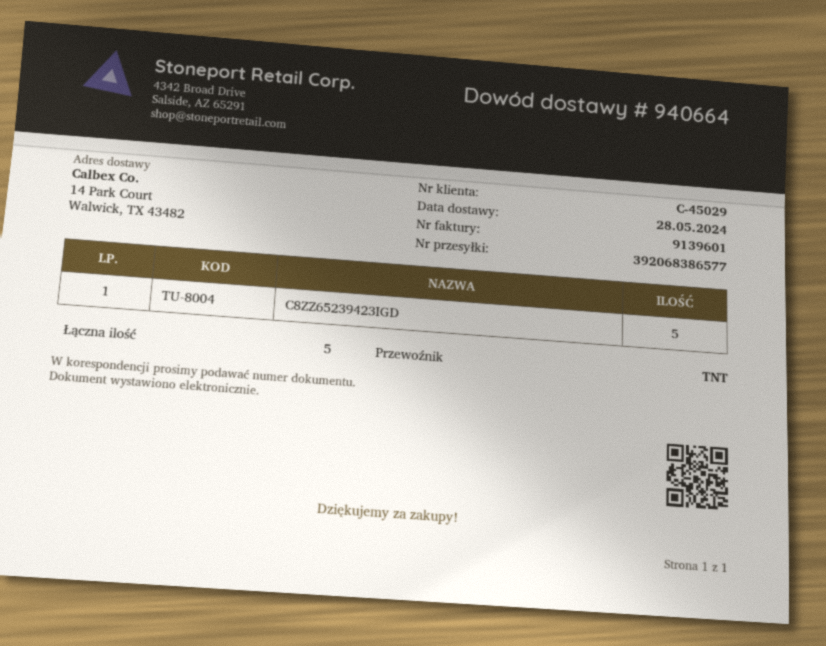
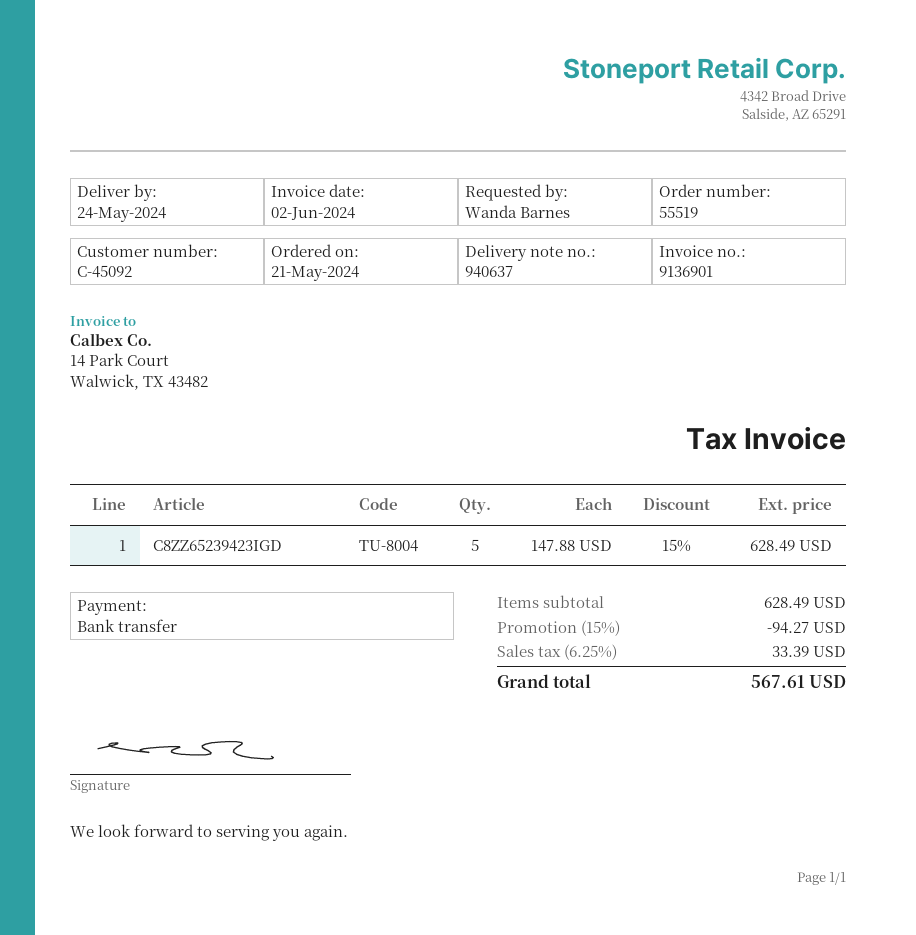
delivery note number: 940664 -> 940637
delivery date: 2024-05-28 -> 2024-05-24
invoice number: 9139601 -> 9136901
customer number: C-45029 -> C-45092

